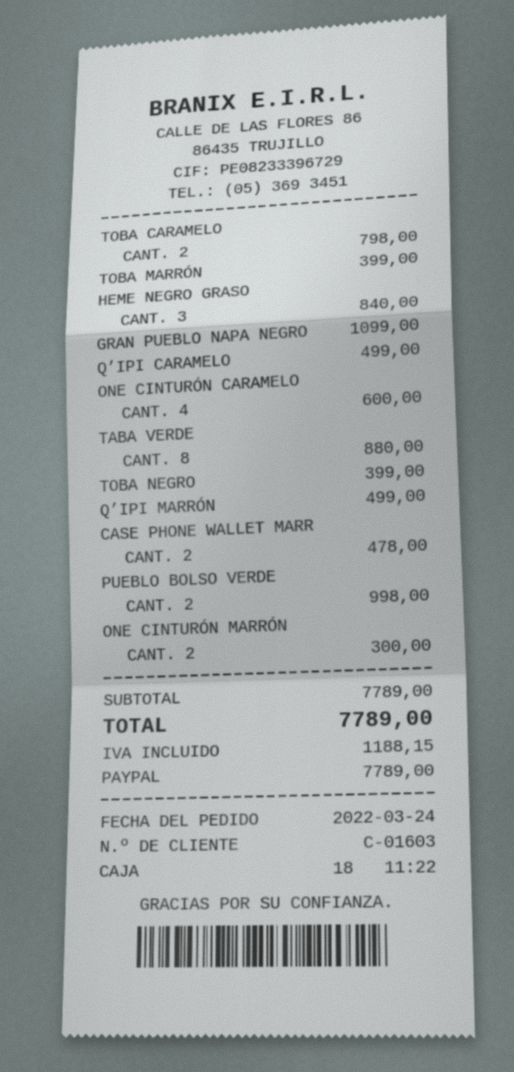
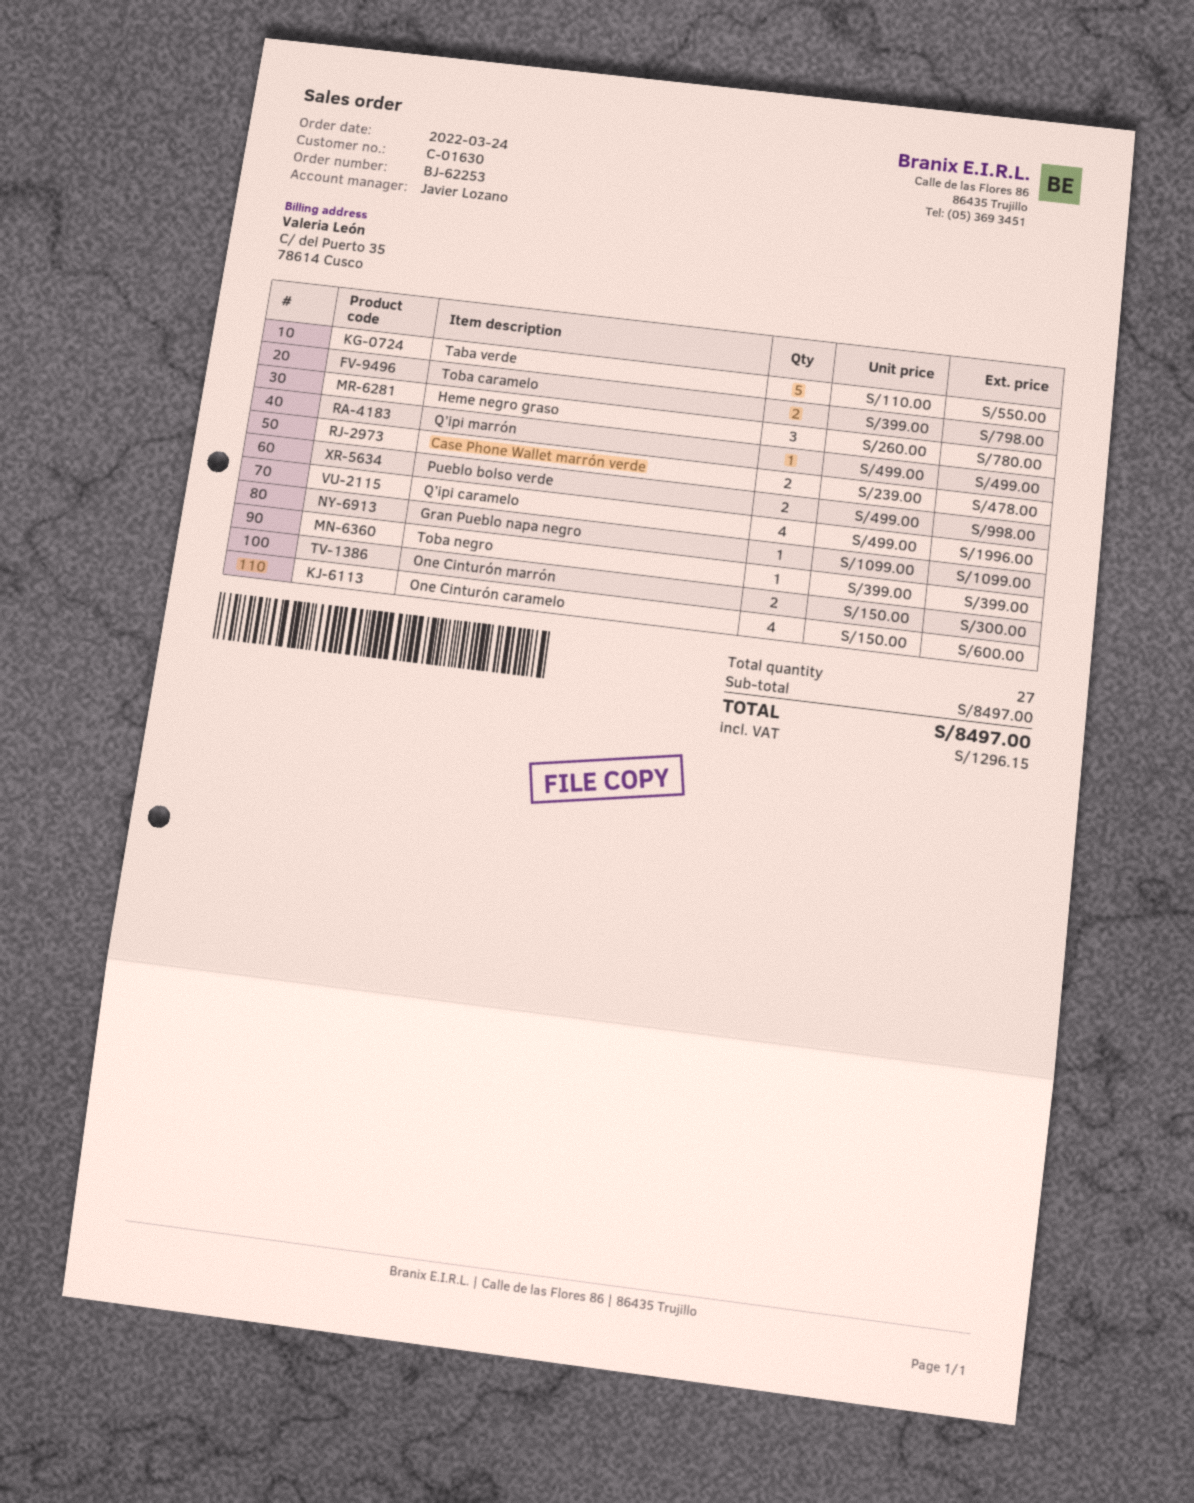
customer number: C-01603 -> C-01630
TOBA MARRÓN: 1 for 399.00 -> none
HEME NEGRO GRASO: 3 for 840.00 -> 3 for 780.00
Q’IPI CARAMELO: 1 for 499.00 -> 4 for 1996.00
TABA VERDE: 8 for 880.00 -> 5 for 550.00
subtotal: 7789.00 -> 8497.00
tax: 1188.15 -> 1296.15
total: 7789.00 -> 8497.00

